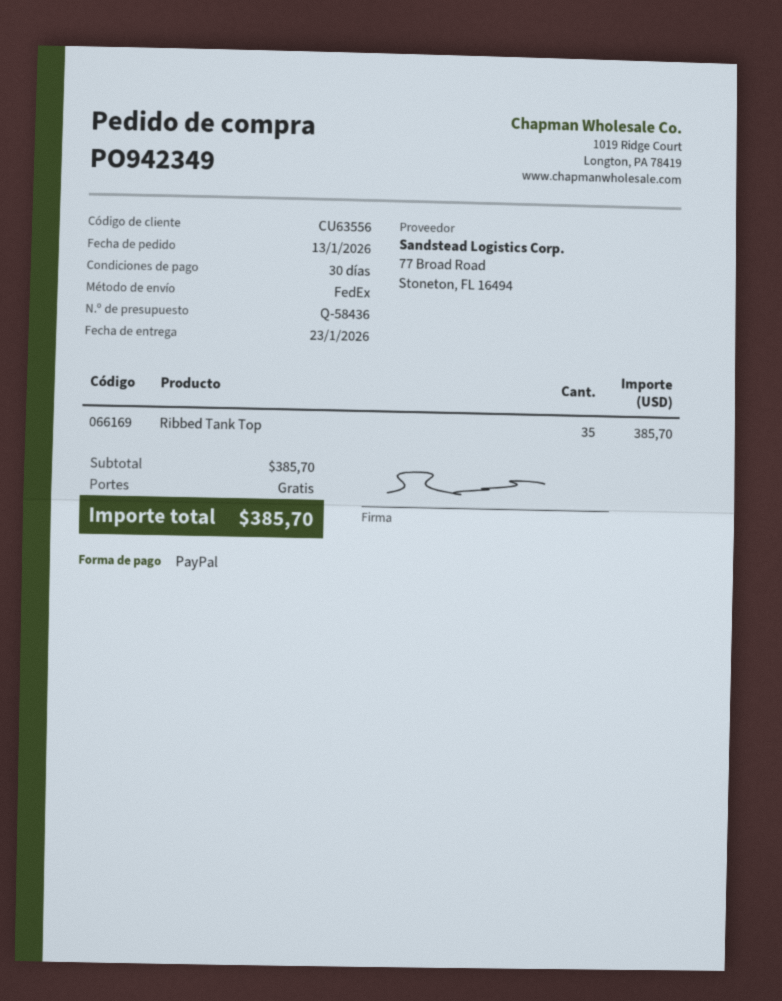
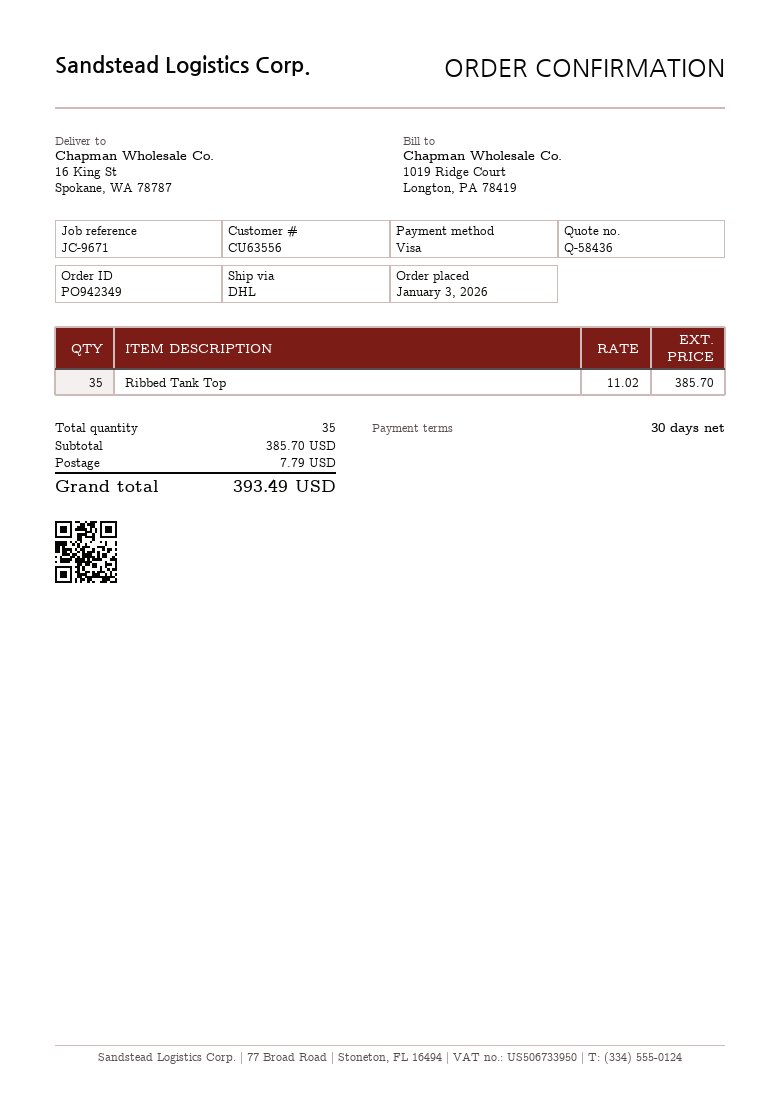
order date: 2026-01-13 -> 2026-01-03
payment method: PayPal -> Visa
shipping method: FedEx -> DHL
shipping: 0.00 -> 7.79
total: 385.70 -> 393.49

